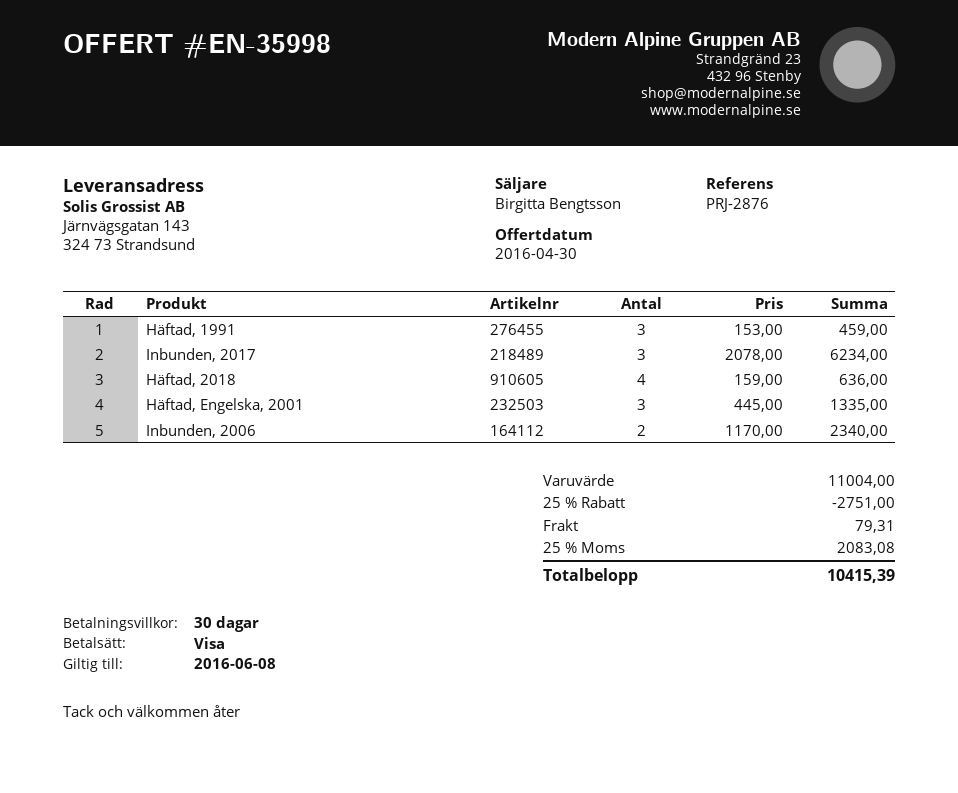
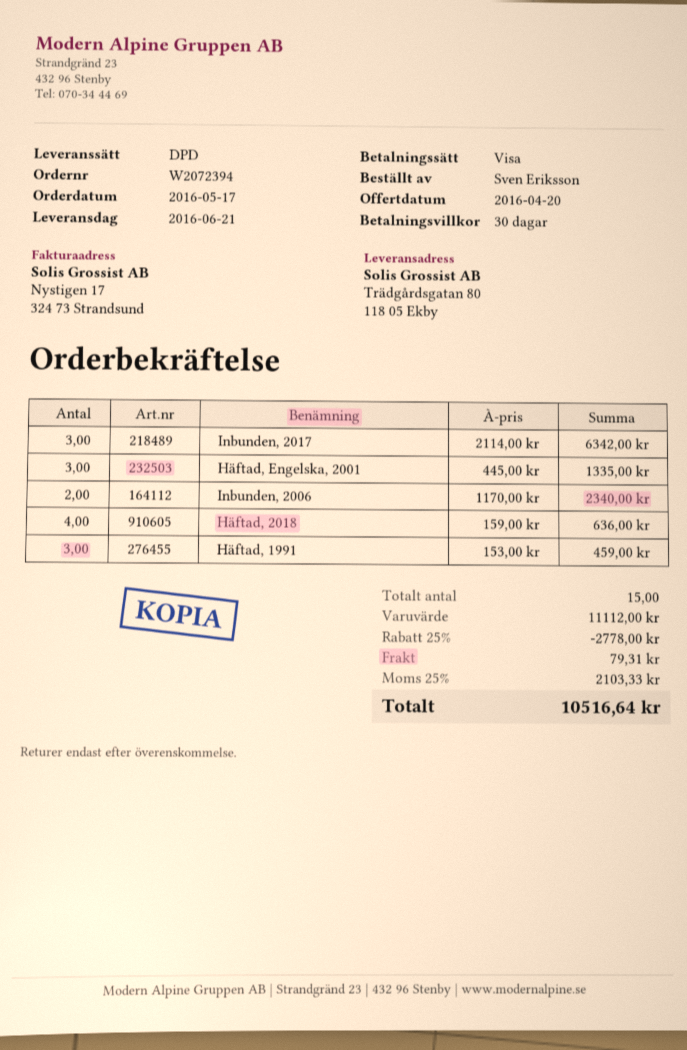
quote date: 2016-04-30 -> 2016-04-20
ship to: Järnvägsgatan 143, 324 73 Strandsund -> Trädgårdsgatan 80, 118 05 Ekby
Inbunden, 2017: 3 x 2078.00 = 6234.00 -> 3 x 2114.00 = 6342.00
subtotal: 11004.00 -> 11112.00
discount: 25% = 2751.00 -> 25% = 2778.00
tax: 25% = 2083.08 -> 25% = 2103.33
total: 10415.39 -> 10516.64

